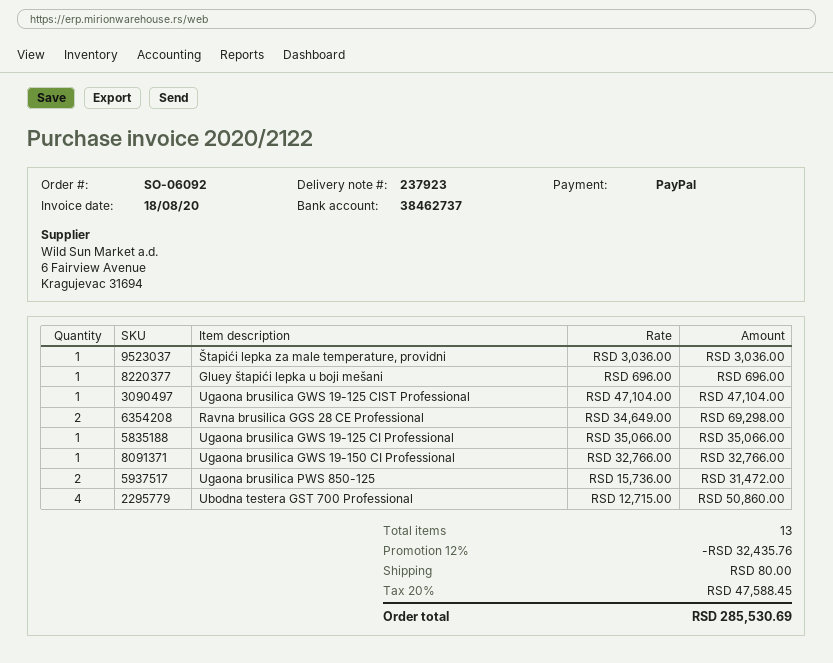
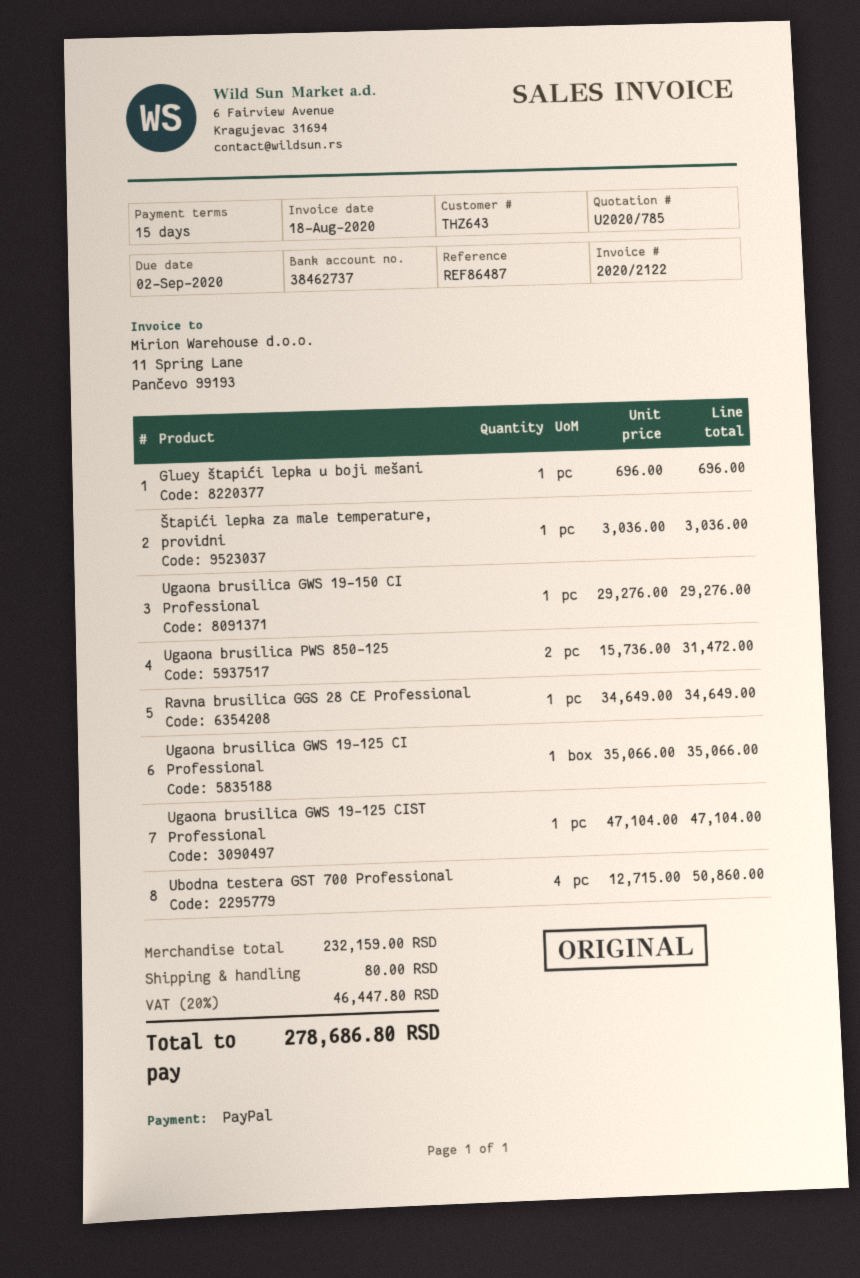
Ravna brusilica GGS 28 CE Professional: 2 x 34649.00 = 69298.00 -> 1 x 34649.00 = 34649.00
Ugaona brusilica GWS 19-150 CI Professional: 1 x 32766.00 = 32766.00 -> 1 x 29276.00 = 29276.00
discount: 12% = 32435.76 -> none
tax: 20% = 47588.45 -> 20% = 46447.80
total: 285530.69 -> 278686.80

